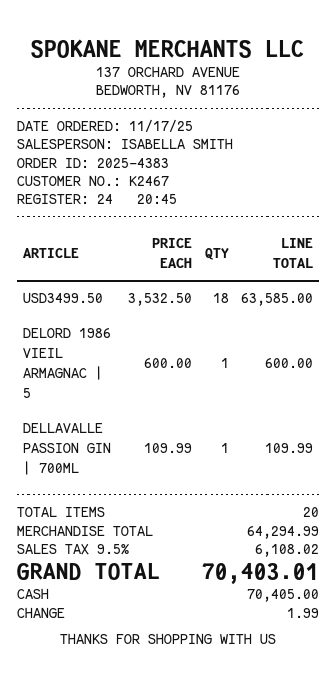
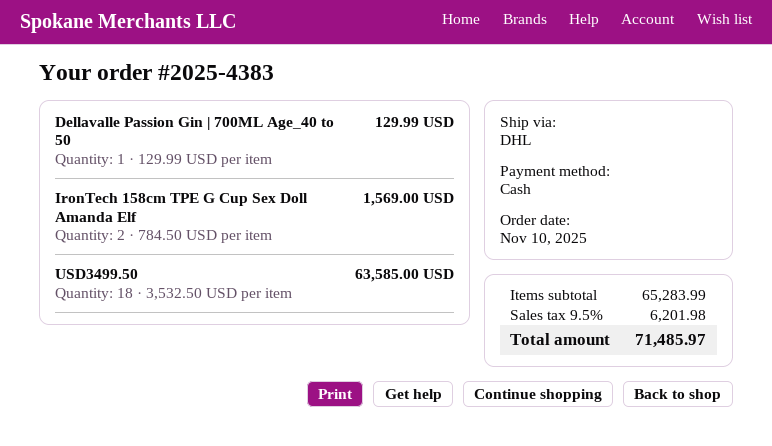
order date: 2025-11-17 -> 2025-11-10
DELORD 1986 VIEIL ARMAGNAC | 5: 1 x 600.00 = 600.00 -> none
DELLAVALLE PASSION GIN | 700ML: 1 x 109.99 = 109.99 -> 1 x 129.99 = 129.99
IronTech 158cm TPE G Cup Sex Doll Amanda Elf: none -> 2 x 784.50 = 1569.00
subtotal: 64294.99 -> 65283.99
tax: 9.5% = 6108.02 -> 9.5% = 6201.98
total: 70403.01 -> 71485.97

